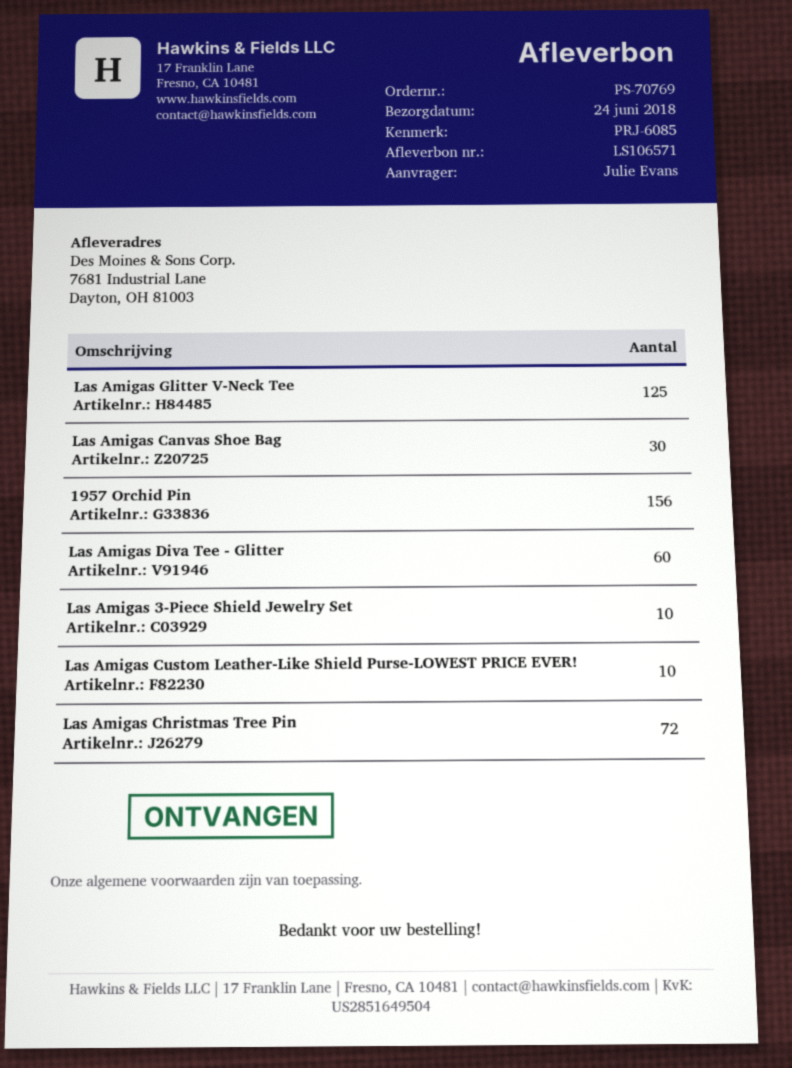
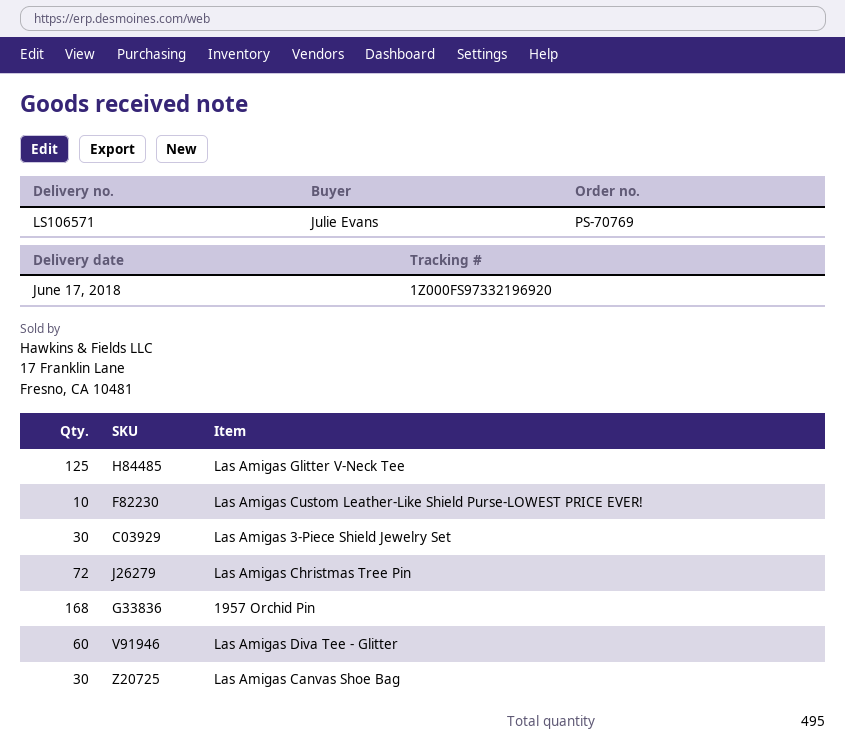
delivery date: 2018-06-24 -> 2018-06-17
1957 Orchid Pin: 156 -> 168
Las Amigas 3-Piece Shield Jewelry Set: 10 -> 30

